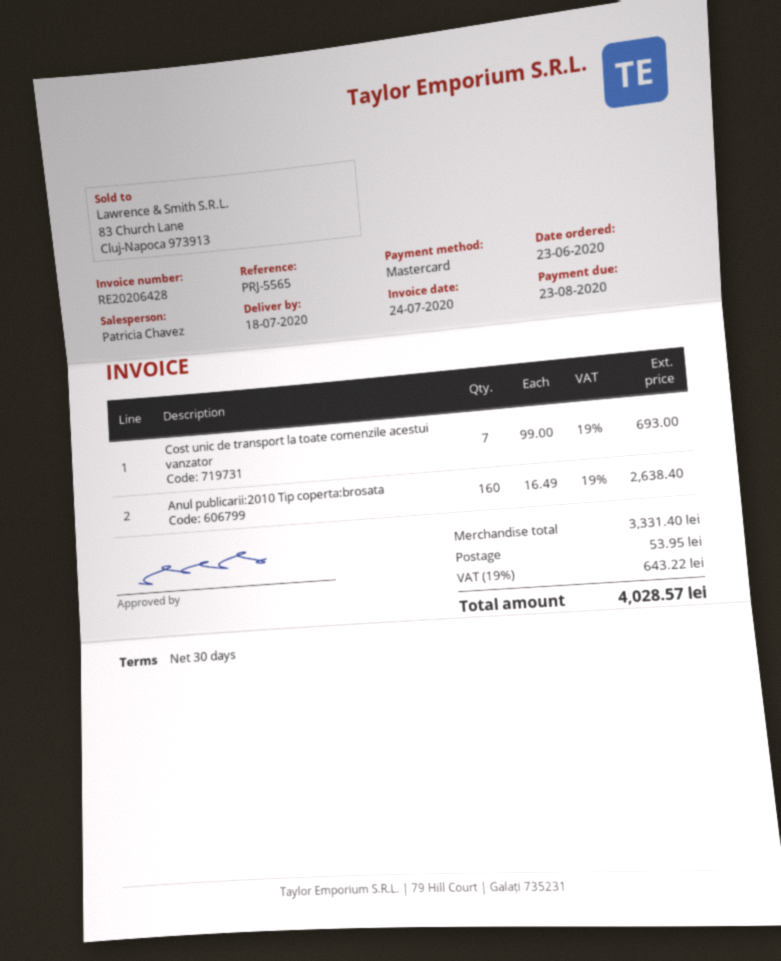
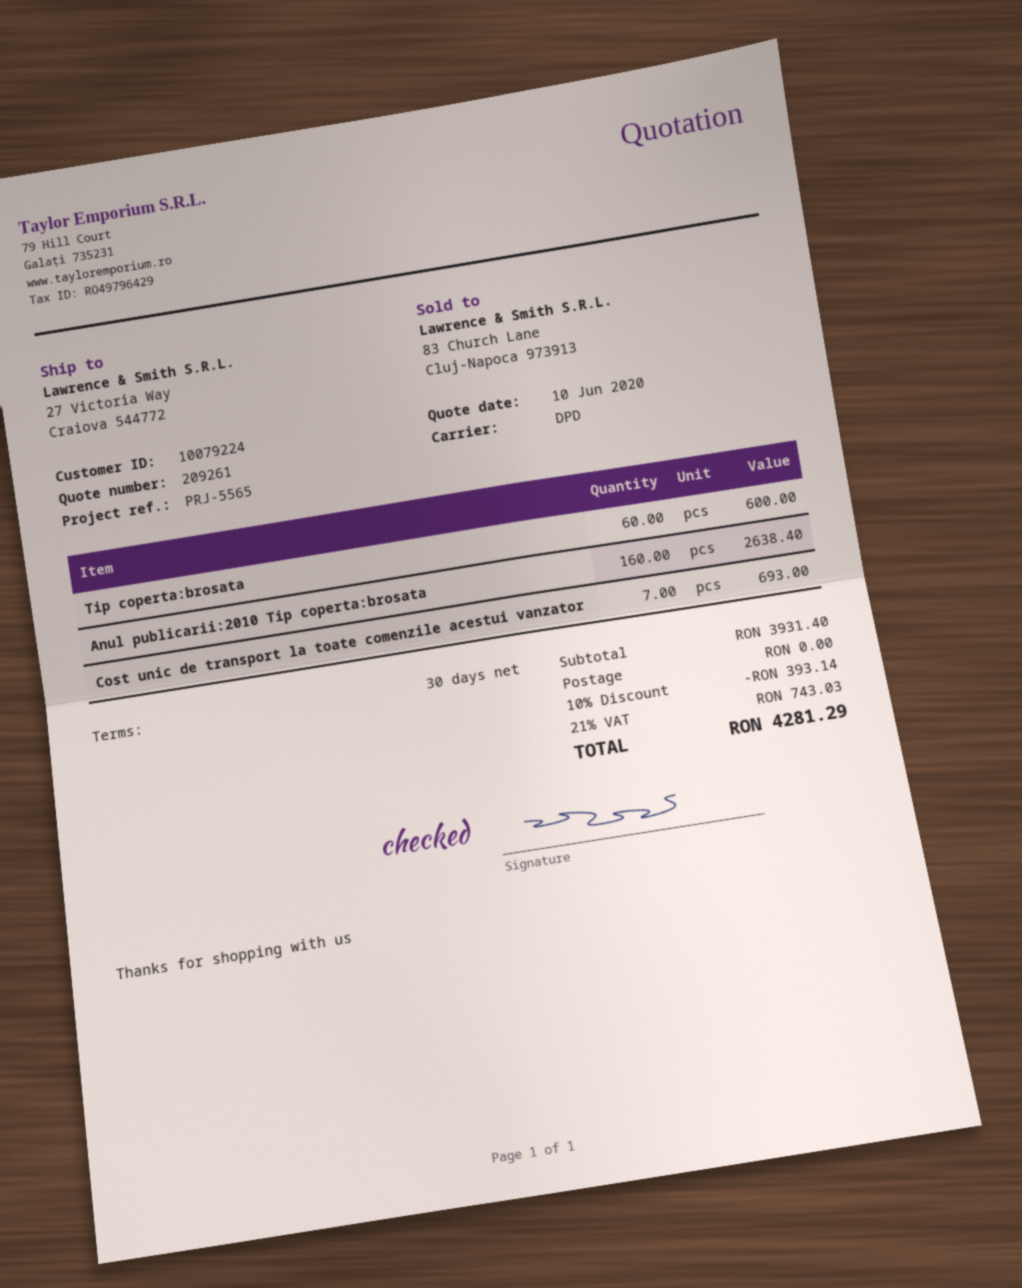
Tip coperta:brosata: none -> 60 for 600.00
subtotal: 3331.40 -> 3931.40
discount: none -> 10% = 393.14
shipping: 53.95 -> 0.00
tax: 19% = 643.22 -> 21% = 743.03
total: 4028.57 -> 4281.29

